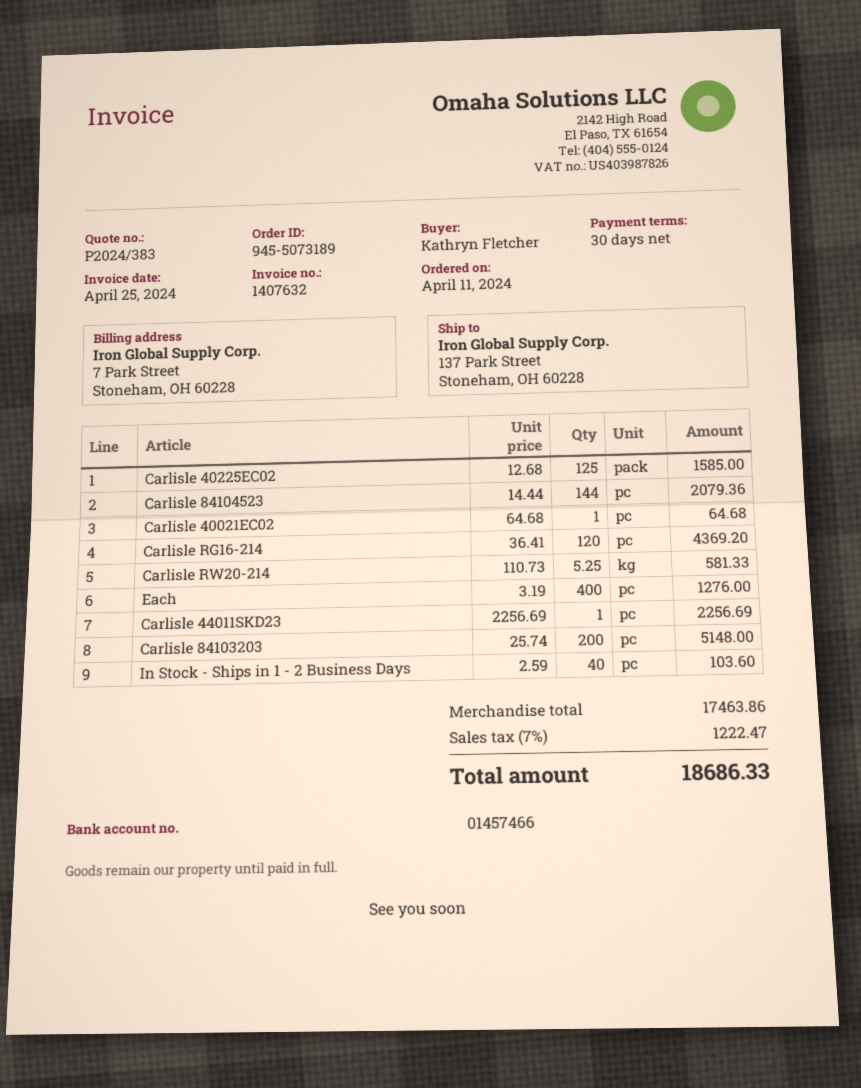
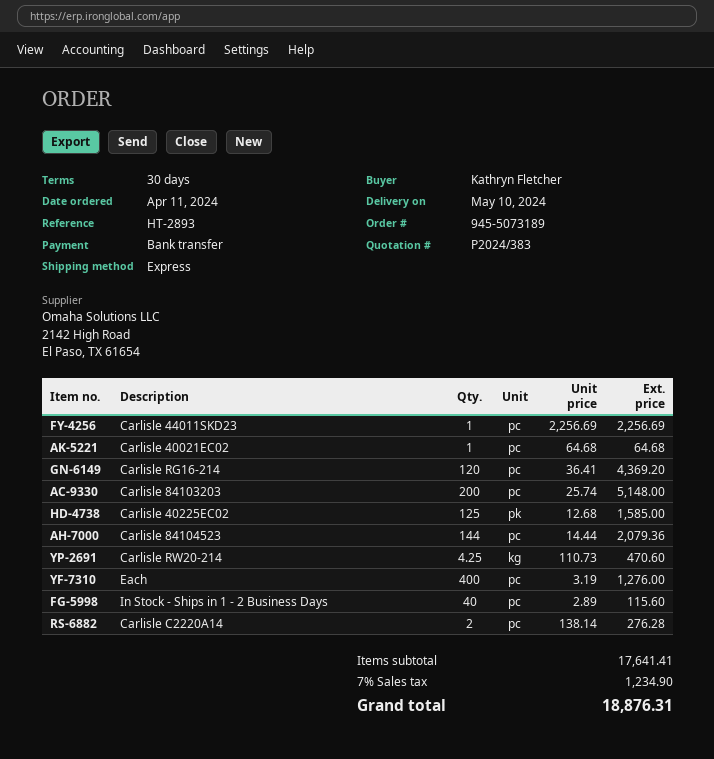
Carlisle RW20-214: 5.25 x 110.73 = 581.33 -> 4.25 x 110.73 = 470.60
In Stock - Ships in 1 - 2 Business Days: 40 x 2.59 = 103.60 -> 40 x 2.89 = 115.60
Carlisle C2220A14: none -> 2 x 138.14 = 276.28
subtotal: 17463.86 -> 17641.41
tax: 7% = 1222.47 -> 7% = 1234.90
total: 18686.33 -> 18876.31

